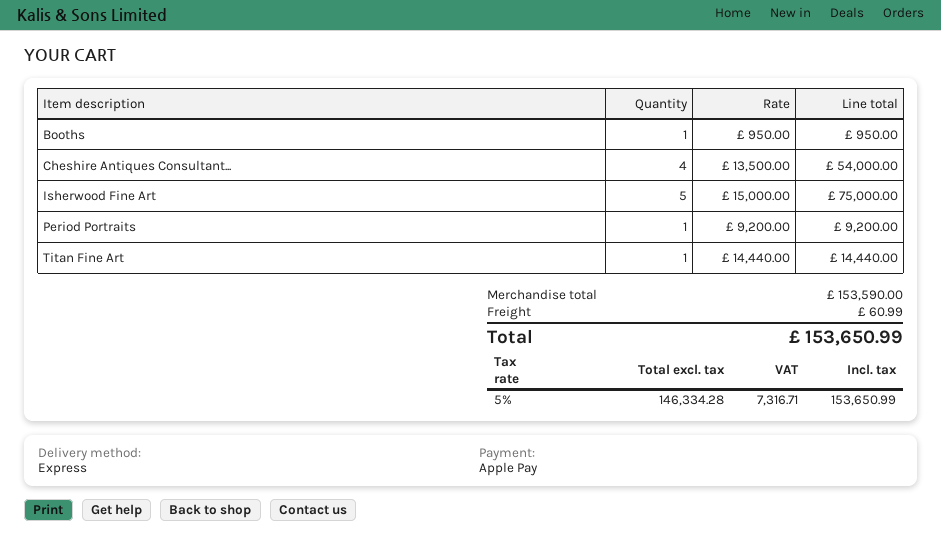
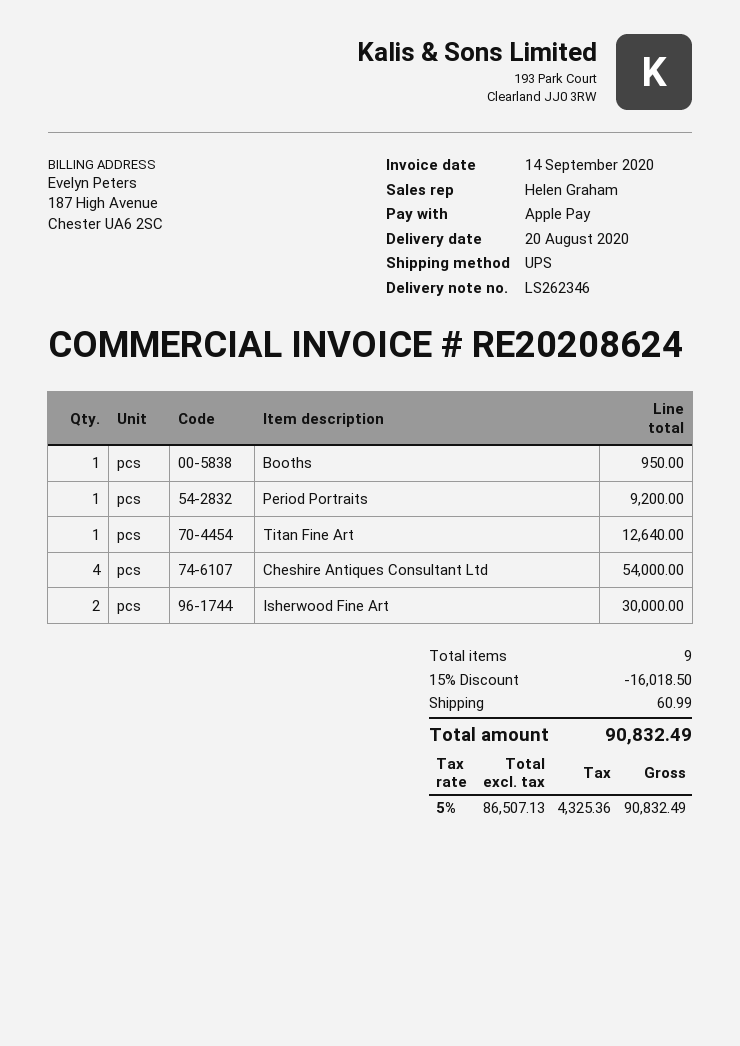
shipping method: express -> UPS
Isherwood Fine Art: 5 for 75000.00 -> 2 for 30000.00
Titan Fine Art: 1 for 14440.00 -> 1 for 12640.00
discount: none -> 15% = 16018.50
net: 146334.28 -> 86507.13
tax: 5% = 7316.71 -> 5% = 4325.36
total: 153650.99 -> 90832.49

